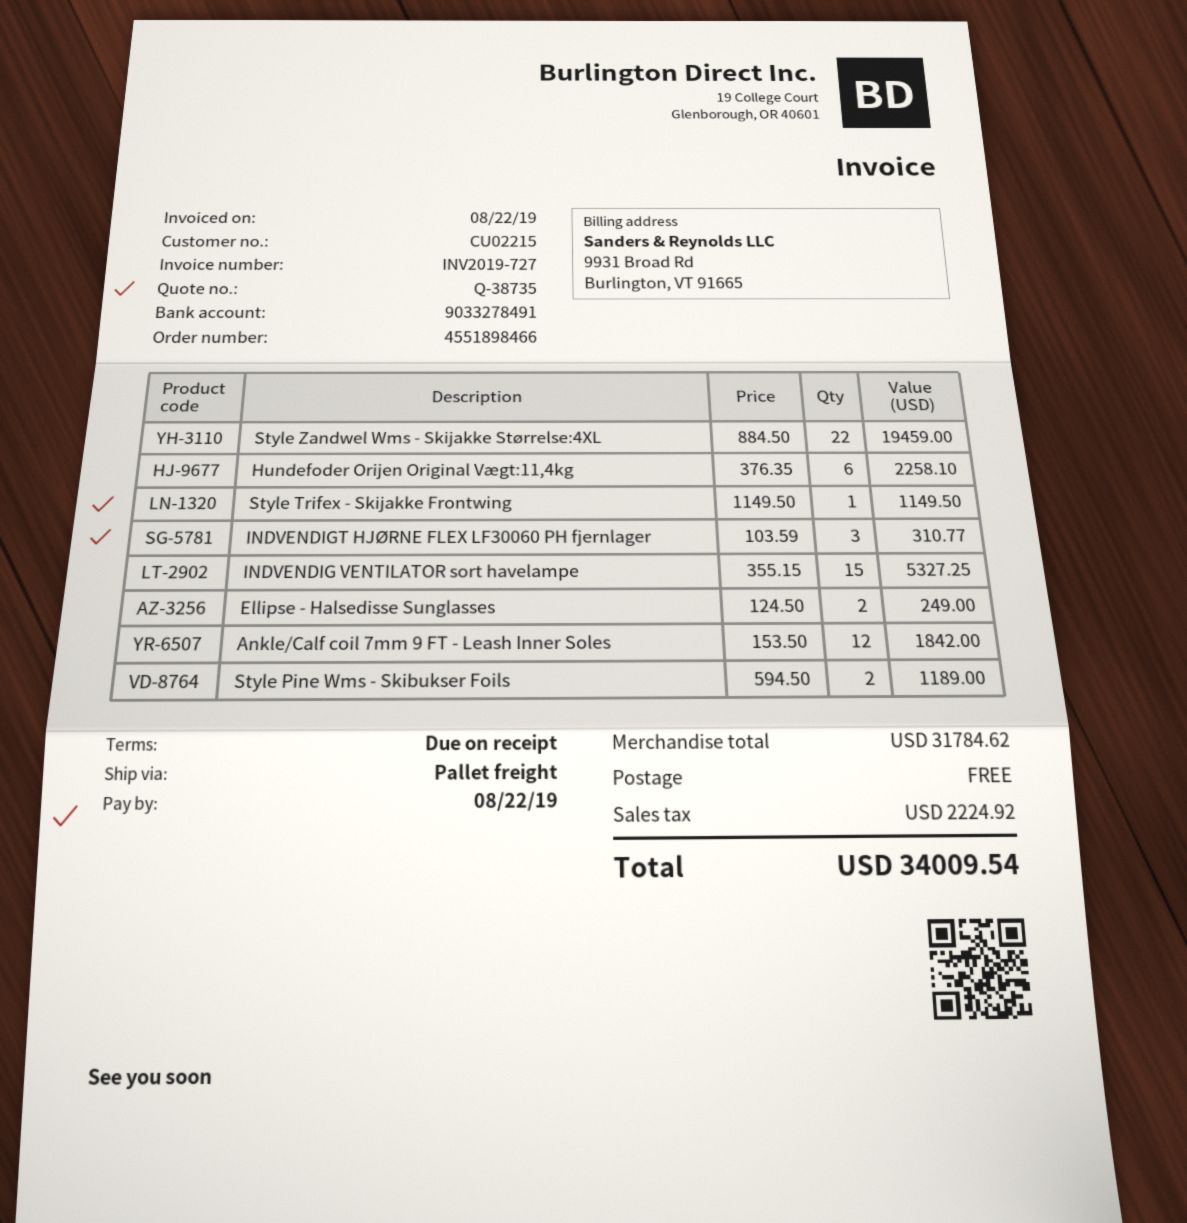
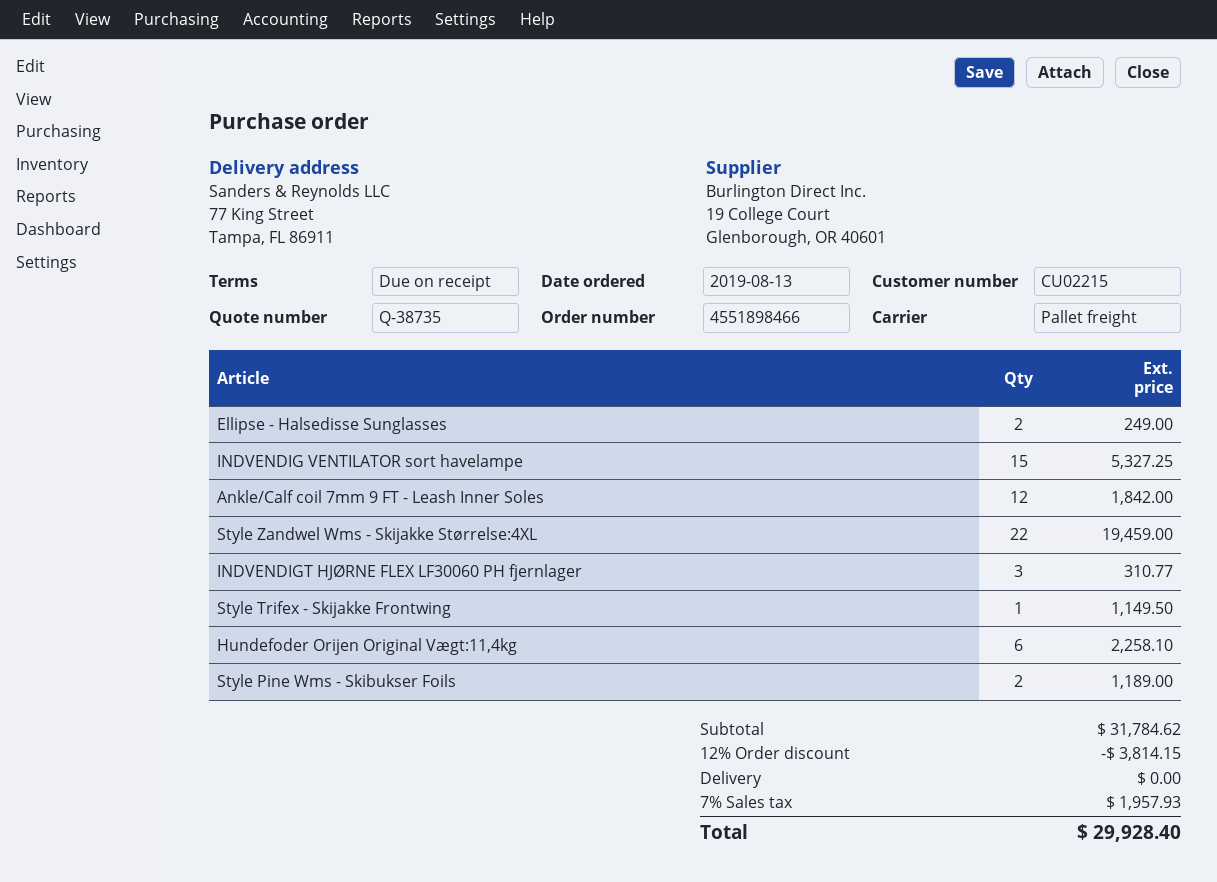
discount: none -> 12% = 3814.15
tax: 2224.92 -> 1957.93
total: 34009.54 -> 29928.40

